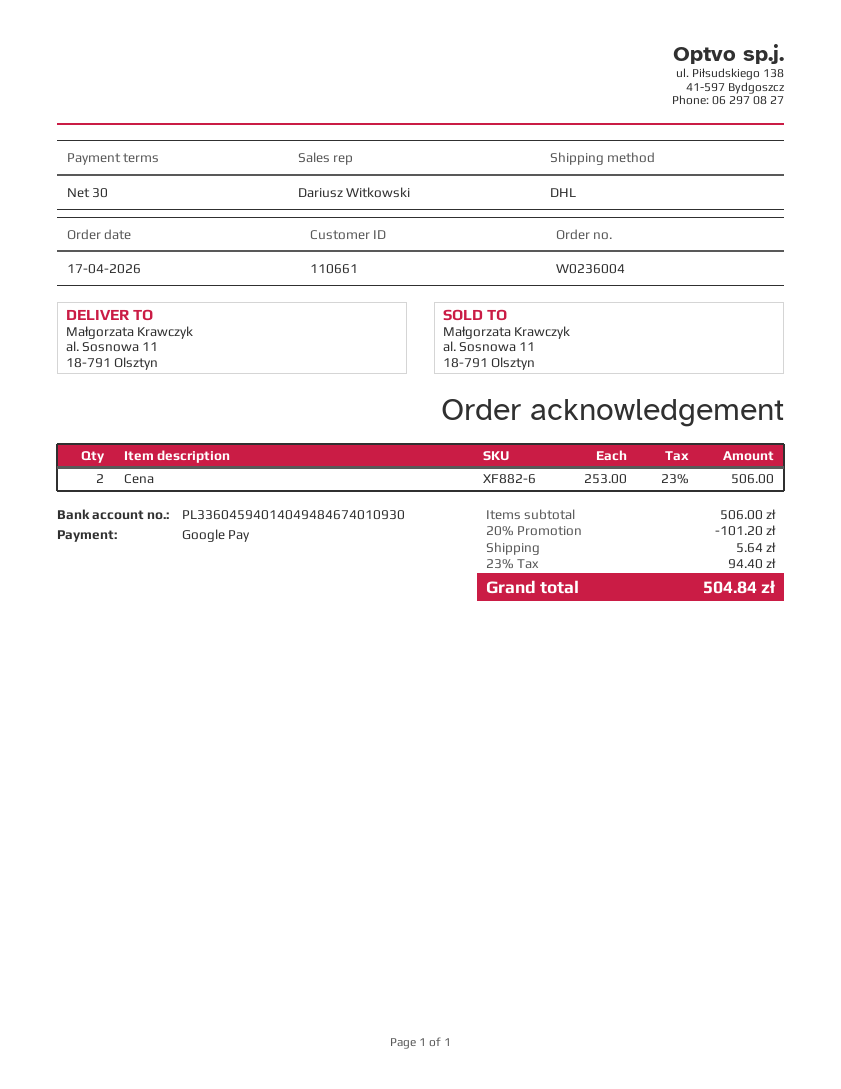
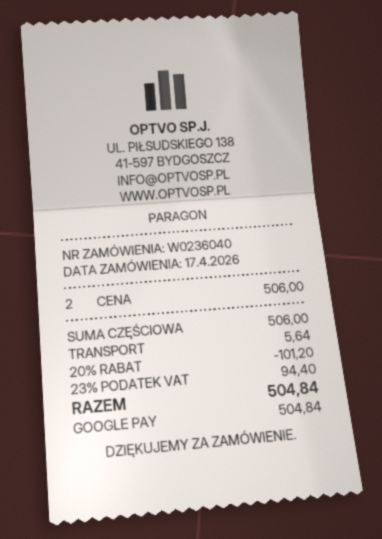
order number: W0236004 -> W0236040

